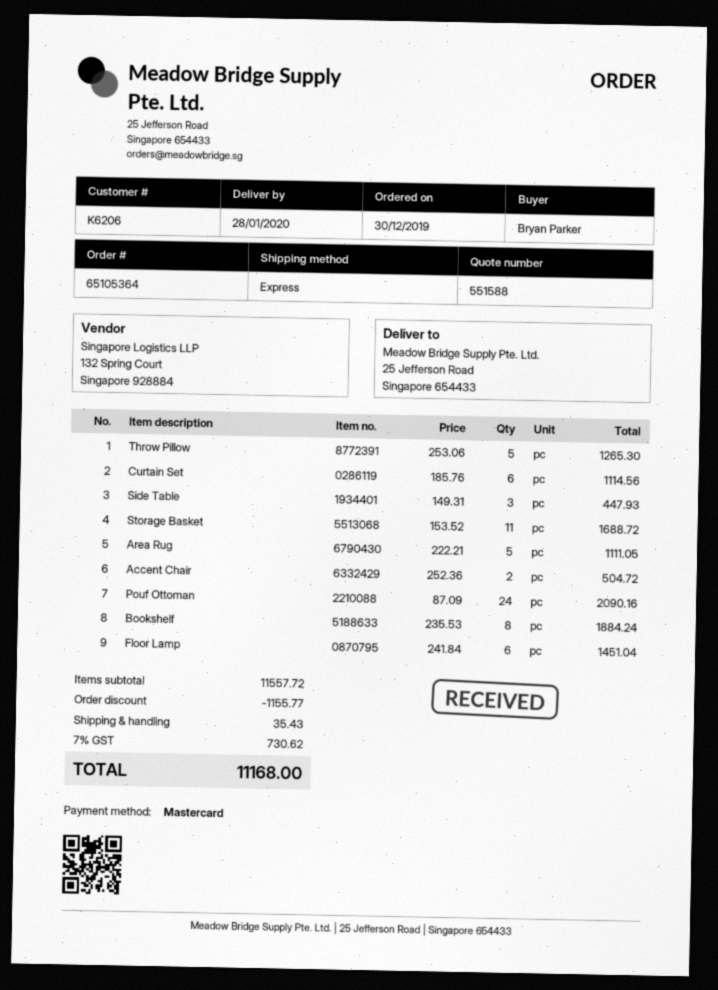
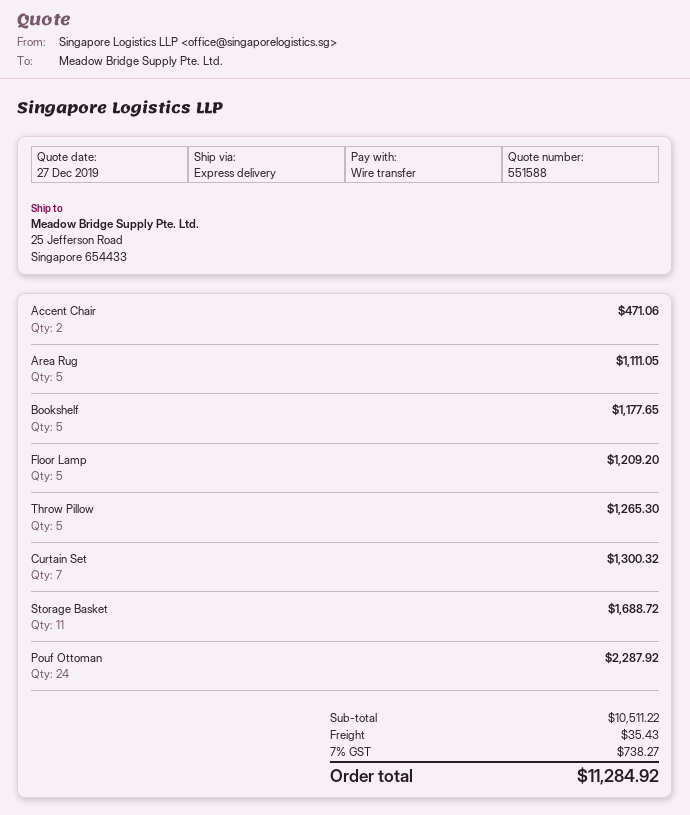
payment method: Mastercard -> bank transfer
Curtain Set: 6 for 1114.56 -> 7 for 1300.32
Side Table: 3 for 447.93 -> none
Accent Chair: 2 for 504.72 -> 2 for 471.06
Pouf Ottoman: 24 for 2090.16 -> 24 for 2287.92
Bookshelf: 8 for 1884.24 -> 5 for 1177.65
Floor Lamp: 6 for 1451.04 -> 5 for 1209.20
subtotal: 11557.72 -> 10511.22
discount: 1155.77 -> none
tax: 7% = 730.62 -> 7% = 738.27
total: 11168.00 -> 11284.92

